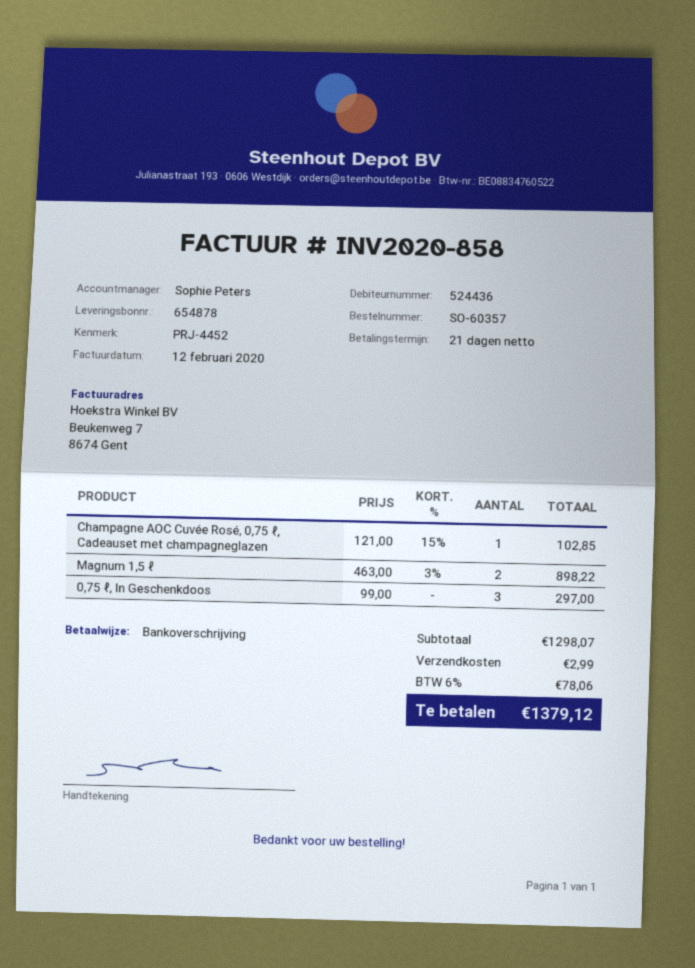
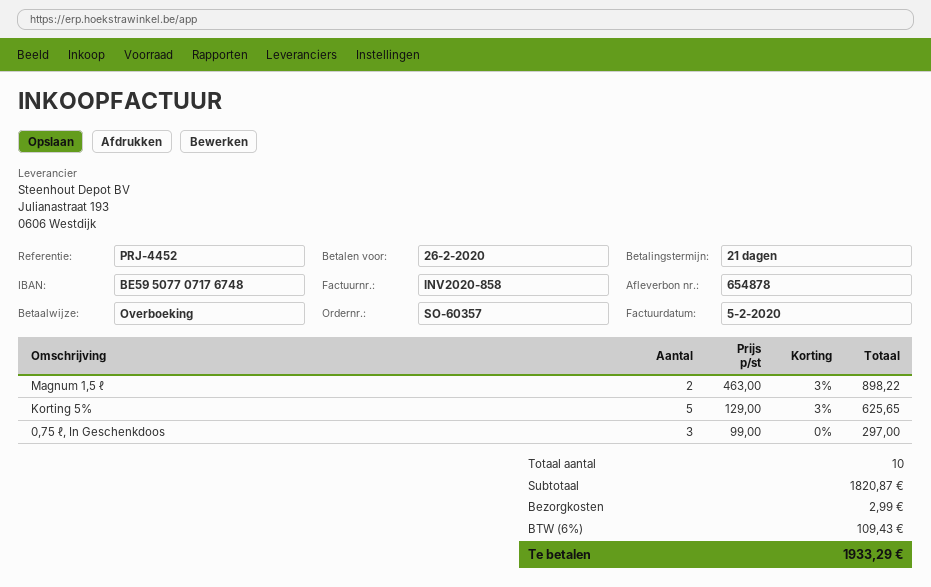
invoice date: 2020-02-12 -> 2020-02-05
Champagne AOC Cuvée Rosé, 0,75 ℓ, Cadeauset met champagneglazen: 1 x 121.00 - 15% = 102.85 -> none
Korting 5%: none -> 5 x 129.00 - 3% = 625.65
subtotal: 1298.07 -> 1820.87
tax: 6% = 78.06 -> 6% = 109.43
total: 1379.12 -> 1933.29

